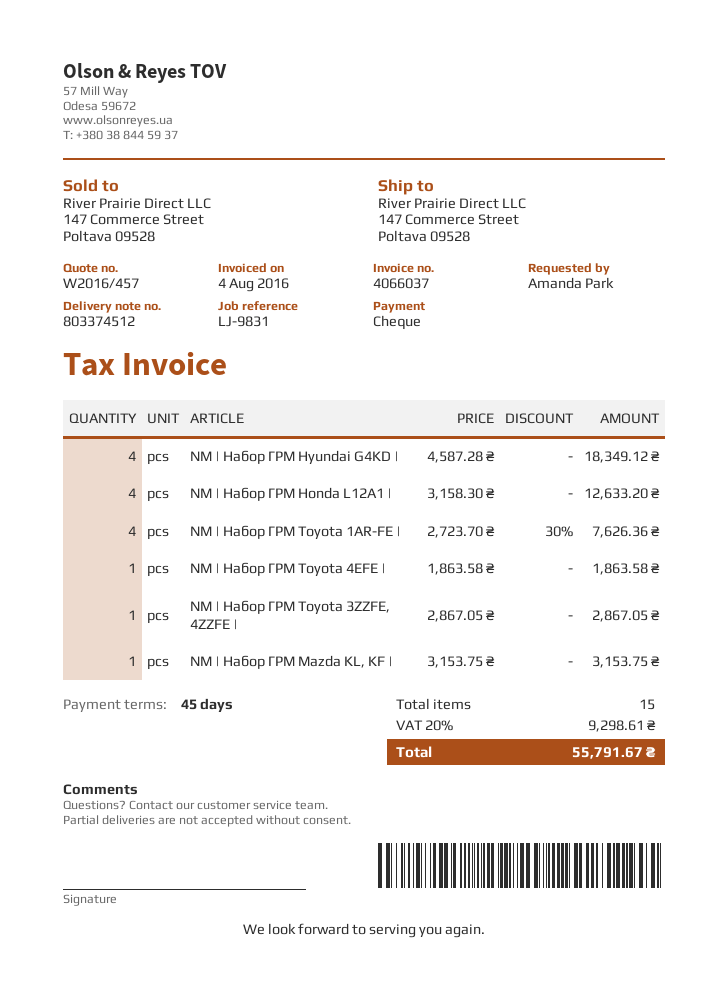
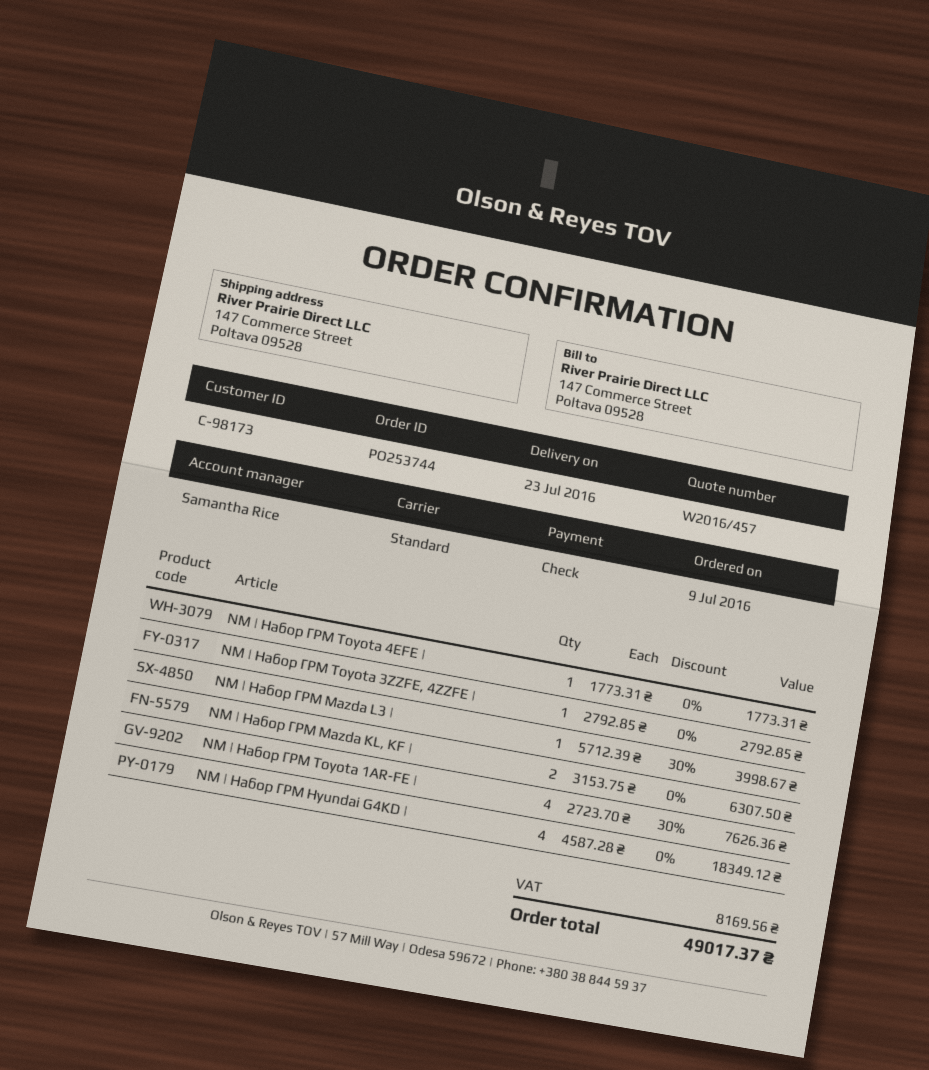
NM | Набор ГРМ Honda L12A1 |: 4 x 3158.30 = 12633.20 -> none
NM | Набор ГРМ Toyota 4EFE |: 1 x 1863.58 = 1863.58 -> 1 x 1773.31 = 1773.31
NM | Набор ГРМ Toyota 3ZZFE, 4ZZFE |: 1 x 2867.05 = 2867.05 -> 1 x 2792.85 = 2792.85
NM | Набор ГРМ Mazda KL, KF |: 1 x 3153.75 = 3153.75 -> 2 x 3153.75 = 6307.50
NM | Набор ГРМ Mazda L3 |: none -> 1 x 5712.39 - 30% = 3998.67
tax: 9298.61 -> 8169.56
total: 55791.67 -> 49017.37

